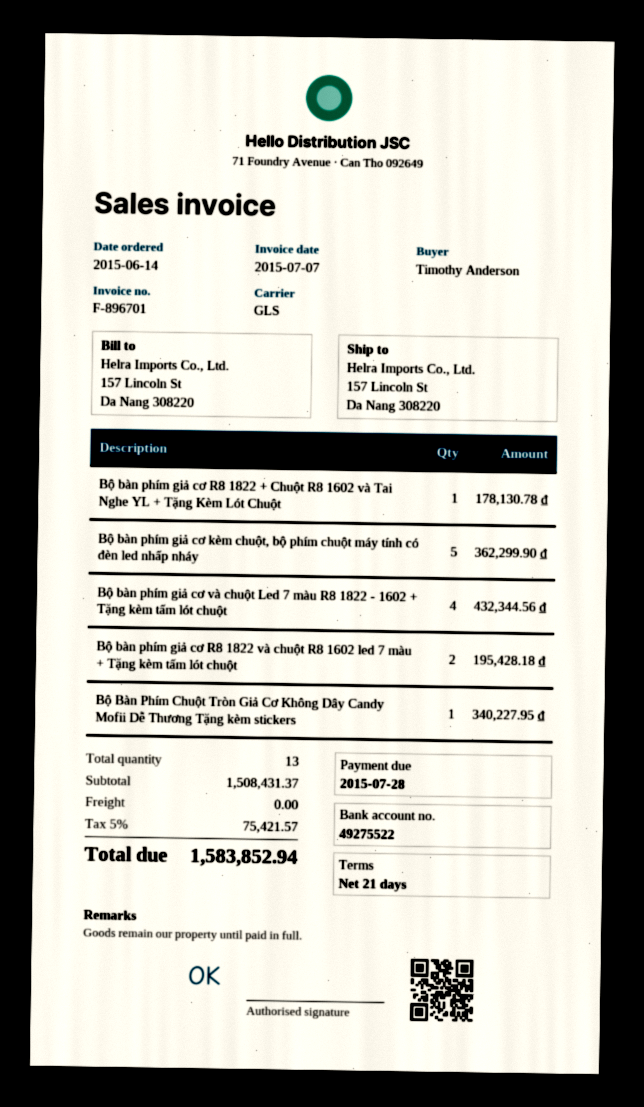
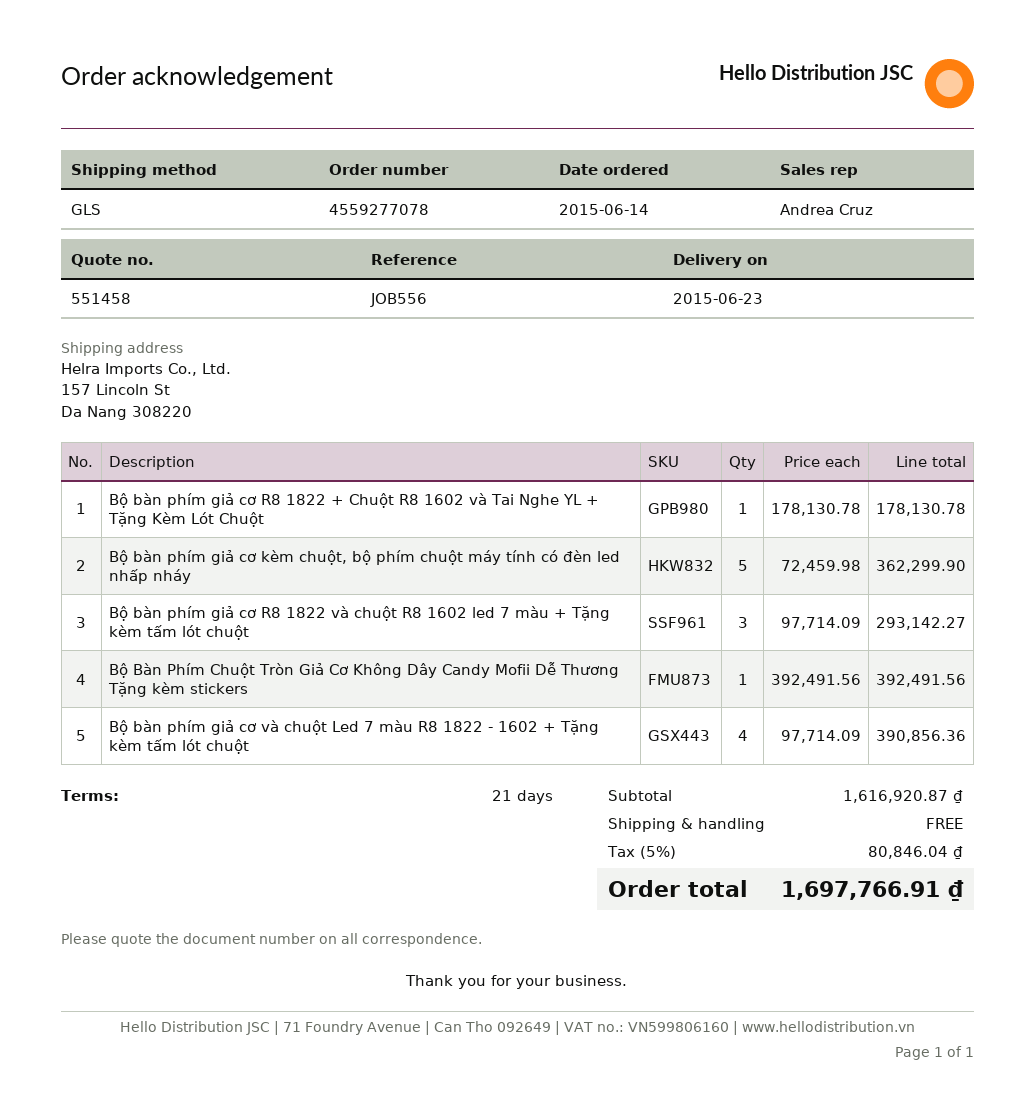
Bộ bàn phím giả cơ và chuột Led 7 màu R8 1822 - 1602 + Tặng kèm tấm lót chuột: 4 for 432344.56 -> 4 for 390856.36
Bộ bàn phím giả cơ R8 1822 và chuột R8 1602 led 7 màu + Tặng kèm tấm lót chuột: 2 for 195428.18 -> 3 for 293142.27
Bộ Bàn Phím Chuột Tròn Giả Cơ Không Dây Candy Mofii Dễ Thương Tặng kèm stickers: 1 for 340227.95 -> 1 for 392491.56
subtotal: 1508431.37 -> 1616920.87
tax: 5% = 75421.57 -> 5% = 80846.04
total: 1583852.94 -> 1697766.91

